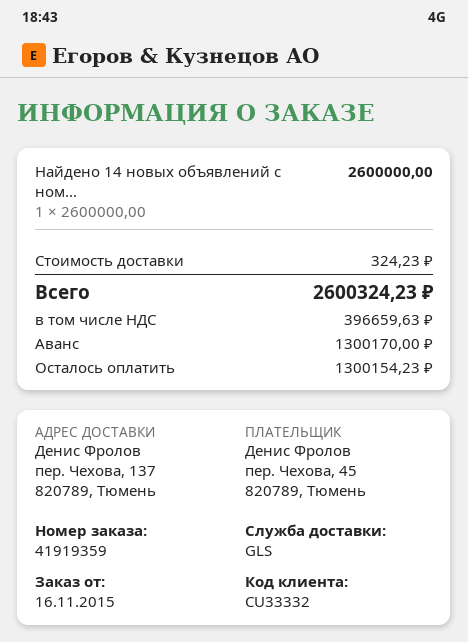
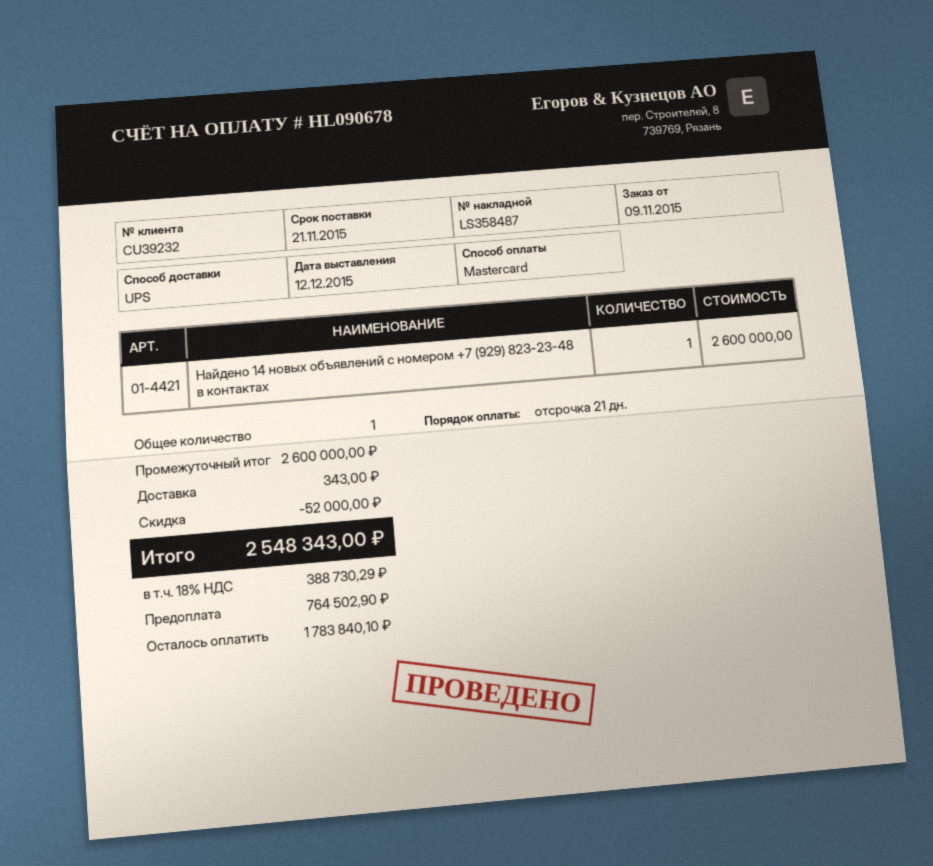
order date: 2015-11-16 -> 2015-11-09
customer number: CU33332 -> CU39232
shipping method: GLS -> UPS
discount: none -> 52000.00
shipping: 324.23 -> 343.00
tax: 396659.63 -> 388730.29
total: 2600324.23 -> 2548343.00
deposit: 1300170.00 -> 764502.90
balance: 1300154.23 -> 1783840.10

